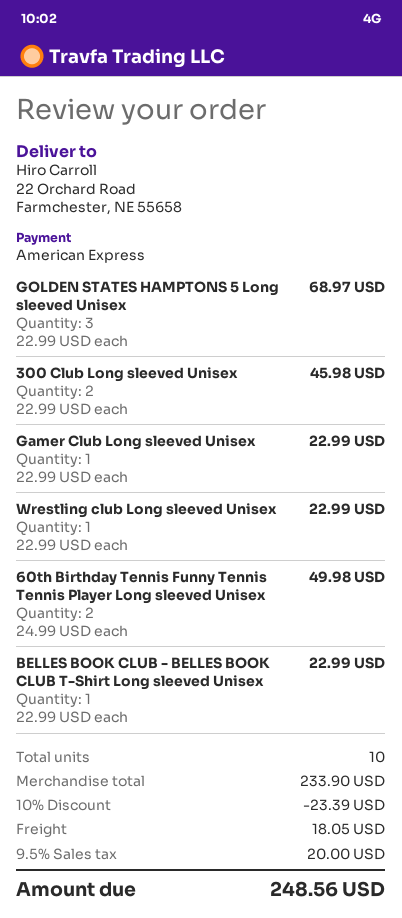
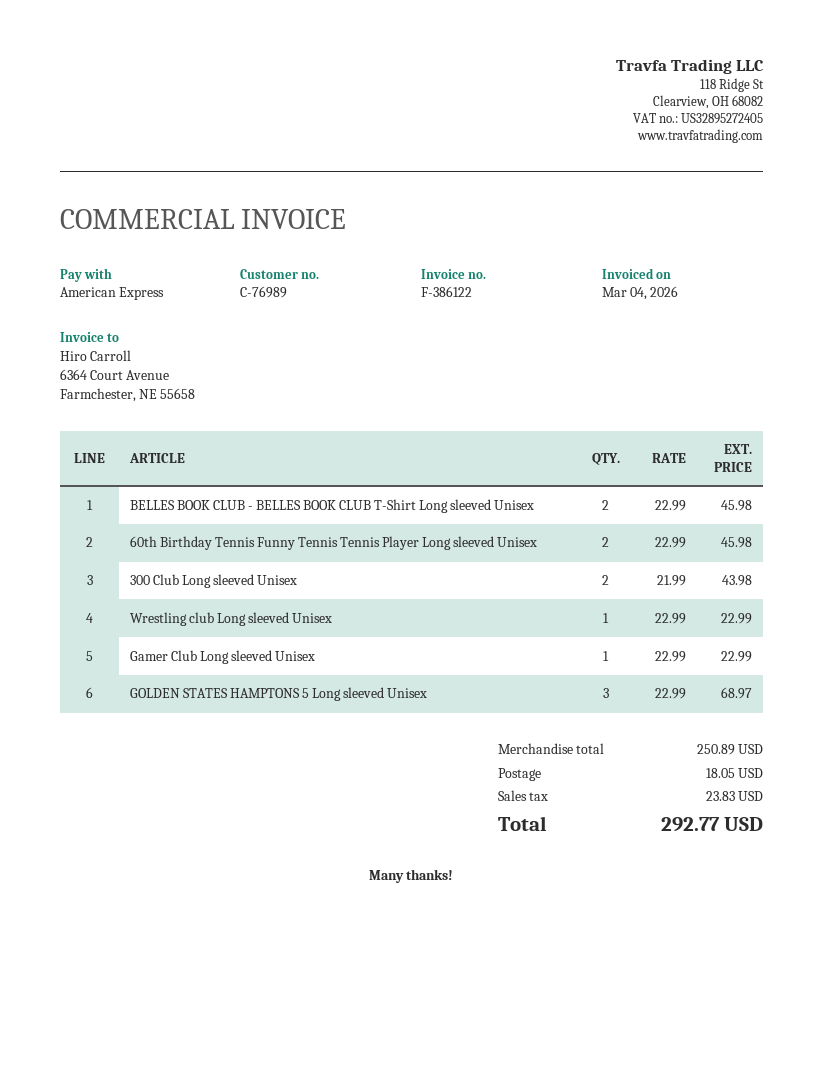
300 Club Long sleeved Unisex: 2 x 22.99 = 45.98 -> 2 x 21.99 = 43.98
60th Birthday Tennis Funny Tennis Tennis Player Long sleeved Unisex: 2 x 24.99 = 49.98 -> 2 x 22.99 = 45.98
BELLES BOOK CLUB - BELLES BOOK CLUB T-Shirt Long sleeved Unisex: 1 x 22.99 = 22.99 -> 2 x 22.99 = 45.98
subtotal: 233.90 -> 250.89
discount: 10% = 23.39 -> none
tax: 20.00 -> 23.83
total: 248.56 -> 292.77

